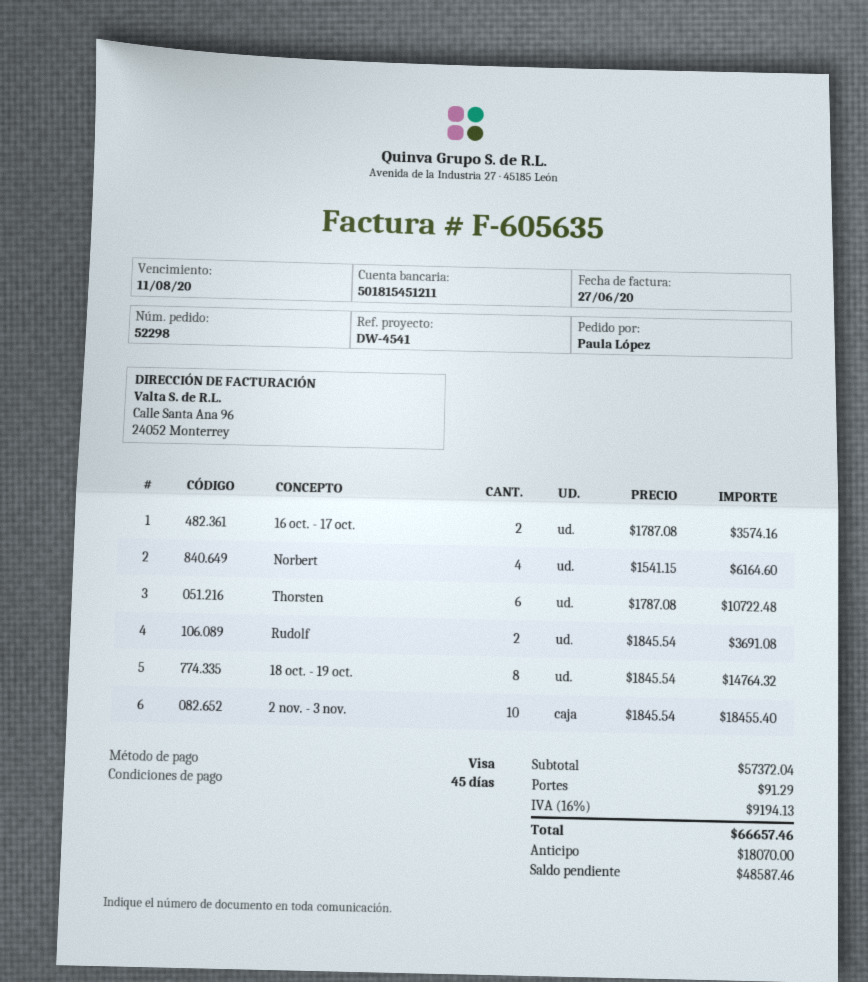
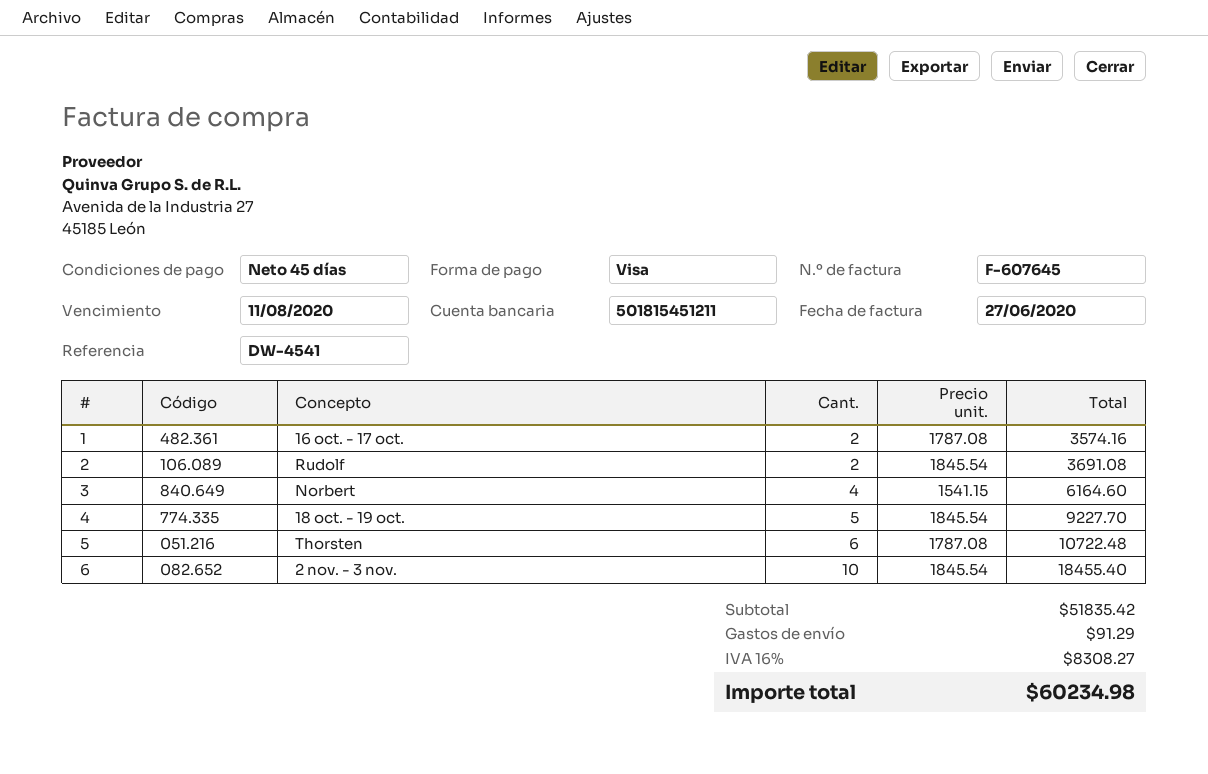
invoice number: F-605635 -> F-607645
18 oct. - 19 oct.: 8 x 1845.54 = 14764.32 -> 5 x 1845.54 = 9227.70
subtotal: 57372.04 -> 51835.42
tax: 16% = 9194.13 -> 16% = 8308.27
total: 66657.46 -> 60234.98

